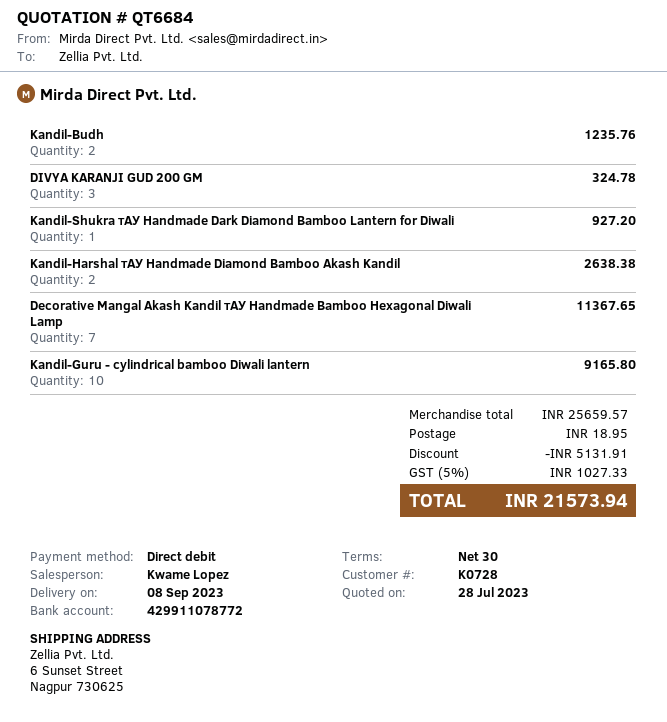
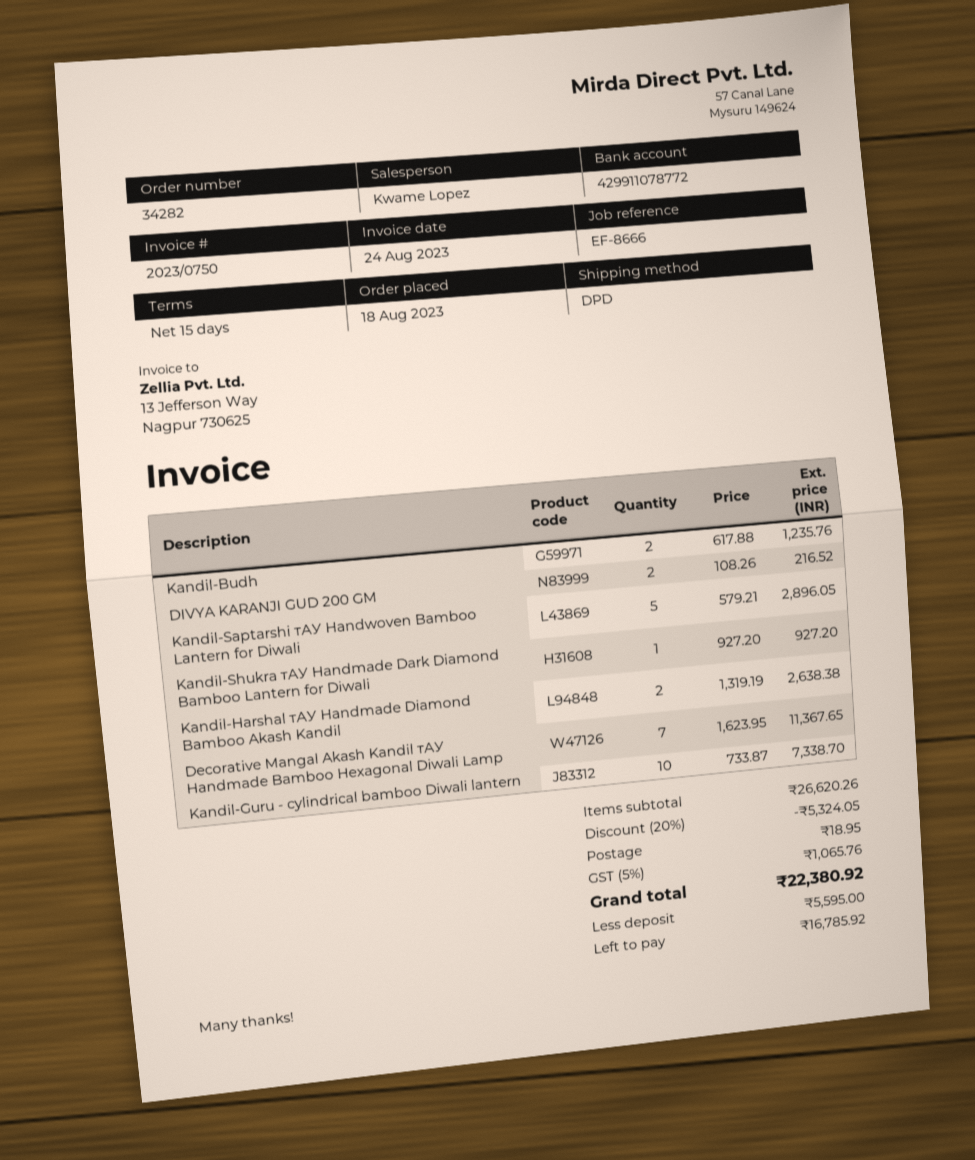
payment terms: 30 days -> 15 days
DIVYA KARANJI GUD 200 GM: 3 for 324.78 -> 2 for 216.52
Kandil-Guru - cylindrical bamboo Diwali lantern: 10 for 9165.80 -> 10 for 7338.70
Kandil-Saptarshi тАУ Handwoven Bamboo Lantern for Diwali: none -> 5 for 2896.05
subtotal: 25659.57 -> 26620.26
discount: 5131.91 -> 5324.05
tax: 5% = 1027.33 -> 5% = 1065.76
total: 21573.94 -> 22380.92

